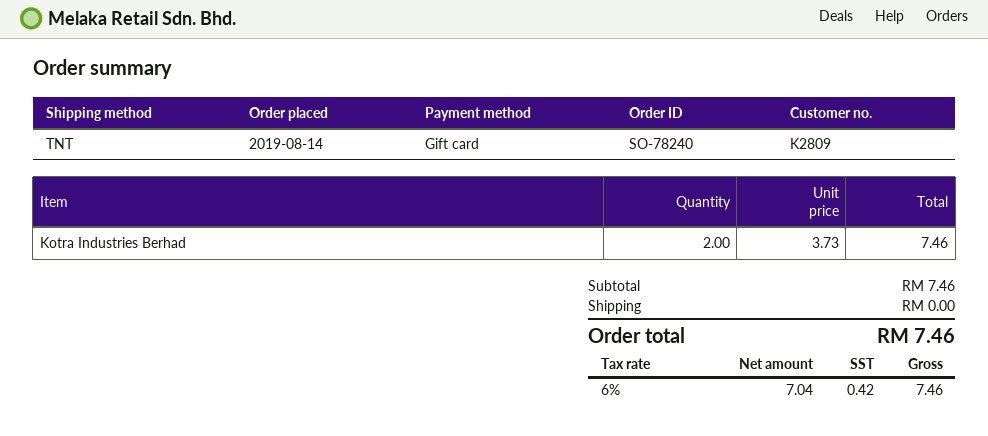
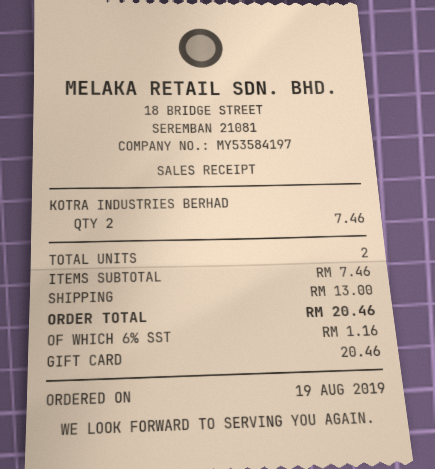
order date: 2019-08-14 -> 2019-08-19
shipping: 0.00 -> 13.00
tax: 6% = 0.42 -> 6% = 1.16
total: 7.46 -> 20.46

